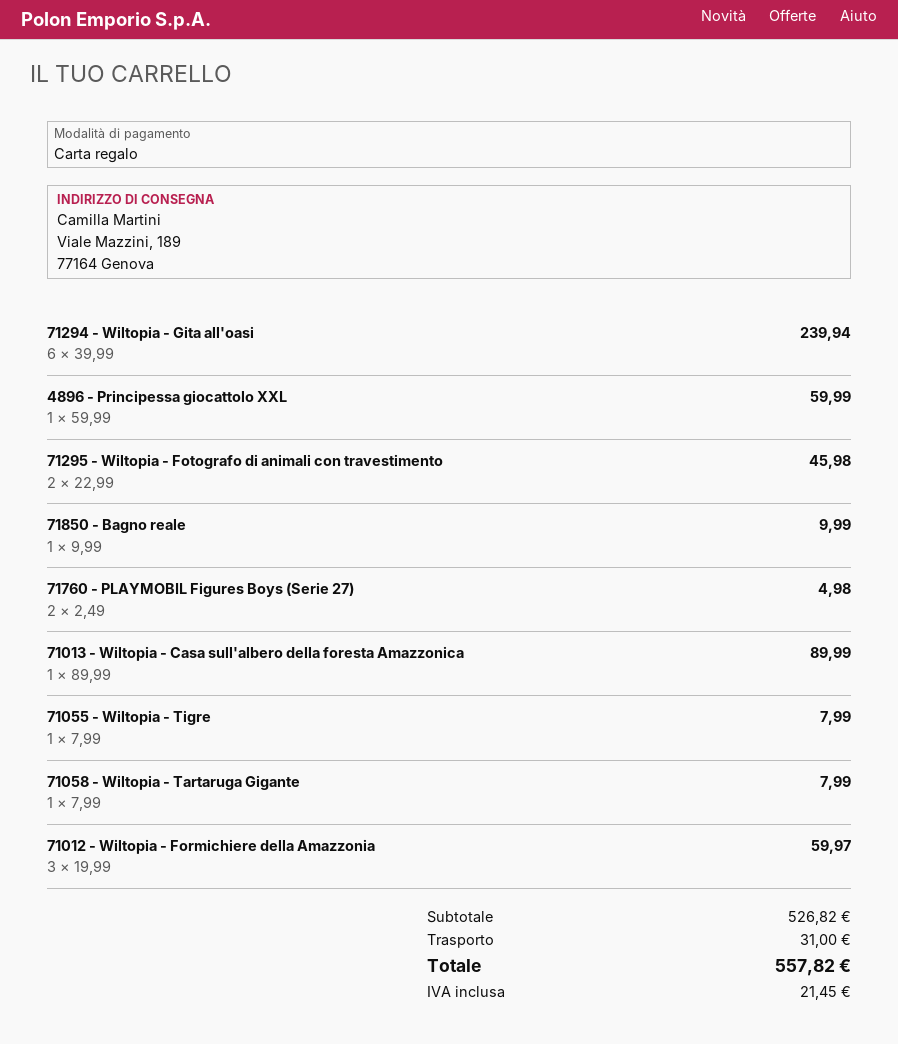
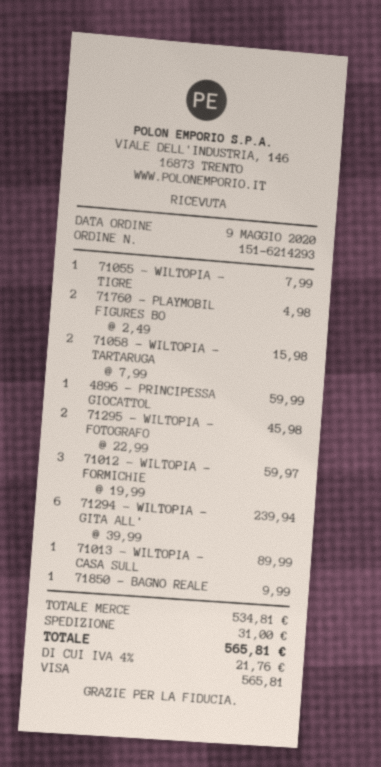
payment method: gift card -> Visa
71058 - Wiltopia - Tartaruga Gigante: 1 x 7.99 = 7.99 -> 2 x 7.99 = 15.98
subtotal: 526.82 -> 534.81
tax: 21.45 -> 21.76
total: 557.82 -> 565.81

